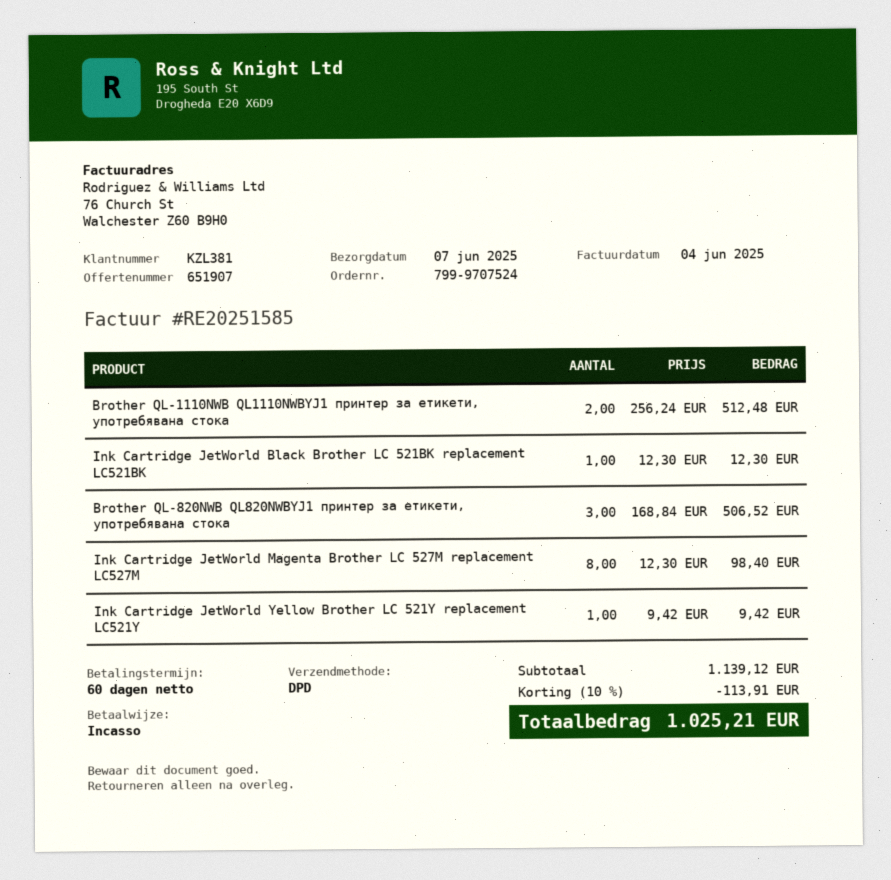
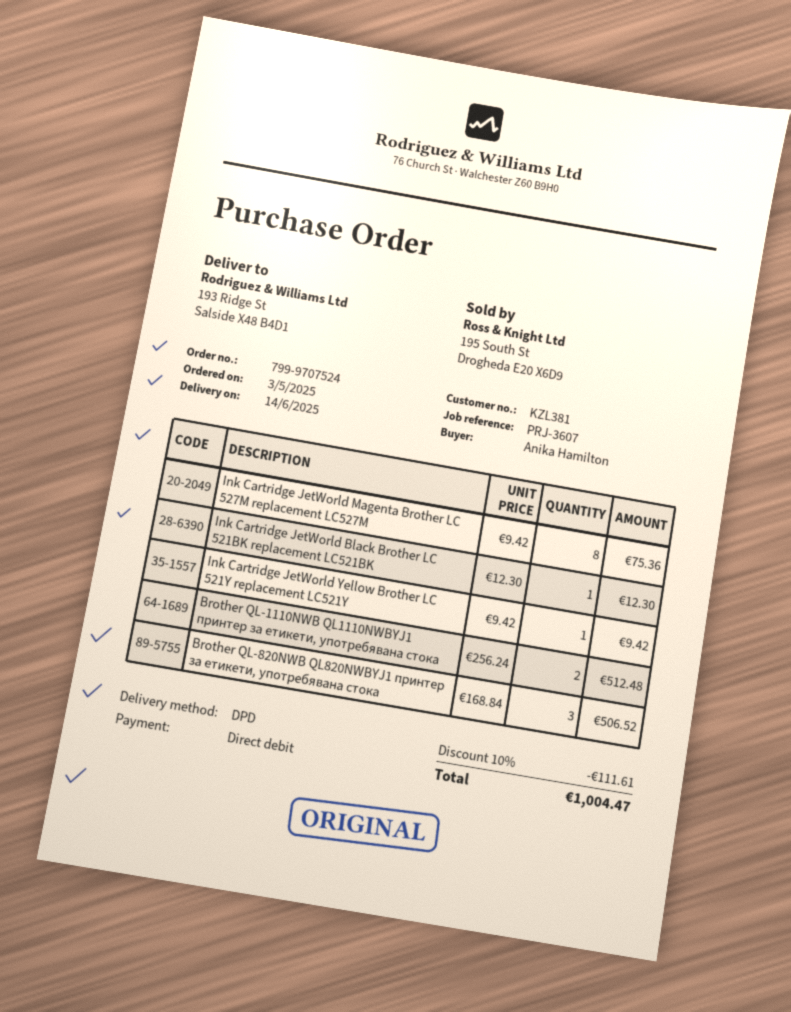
delivery date: 2025-06-07 -> 2025-06-14
Ink Cartridge JetWorld Magenta Brother LC 527M replacement LC527M: 8 x 12.30 = 98.40 -> 8 x 9.42 = 75.36
discount: 10% = 113.91 -> 10% = 111.61
total: 1025.21 -> 1004.47

